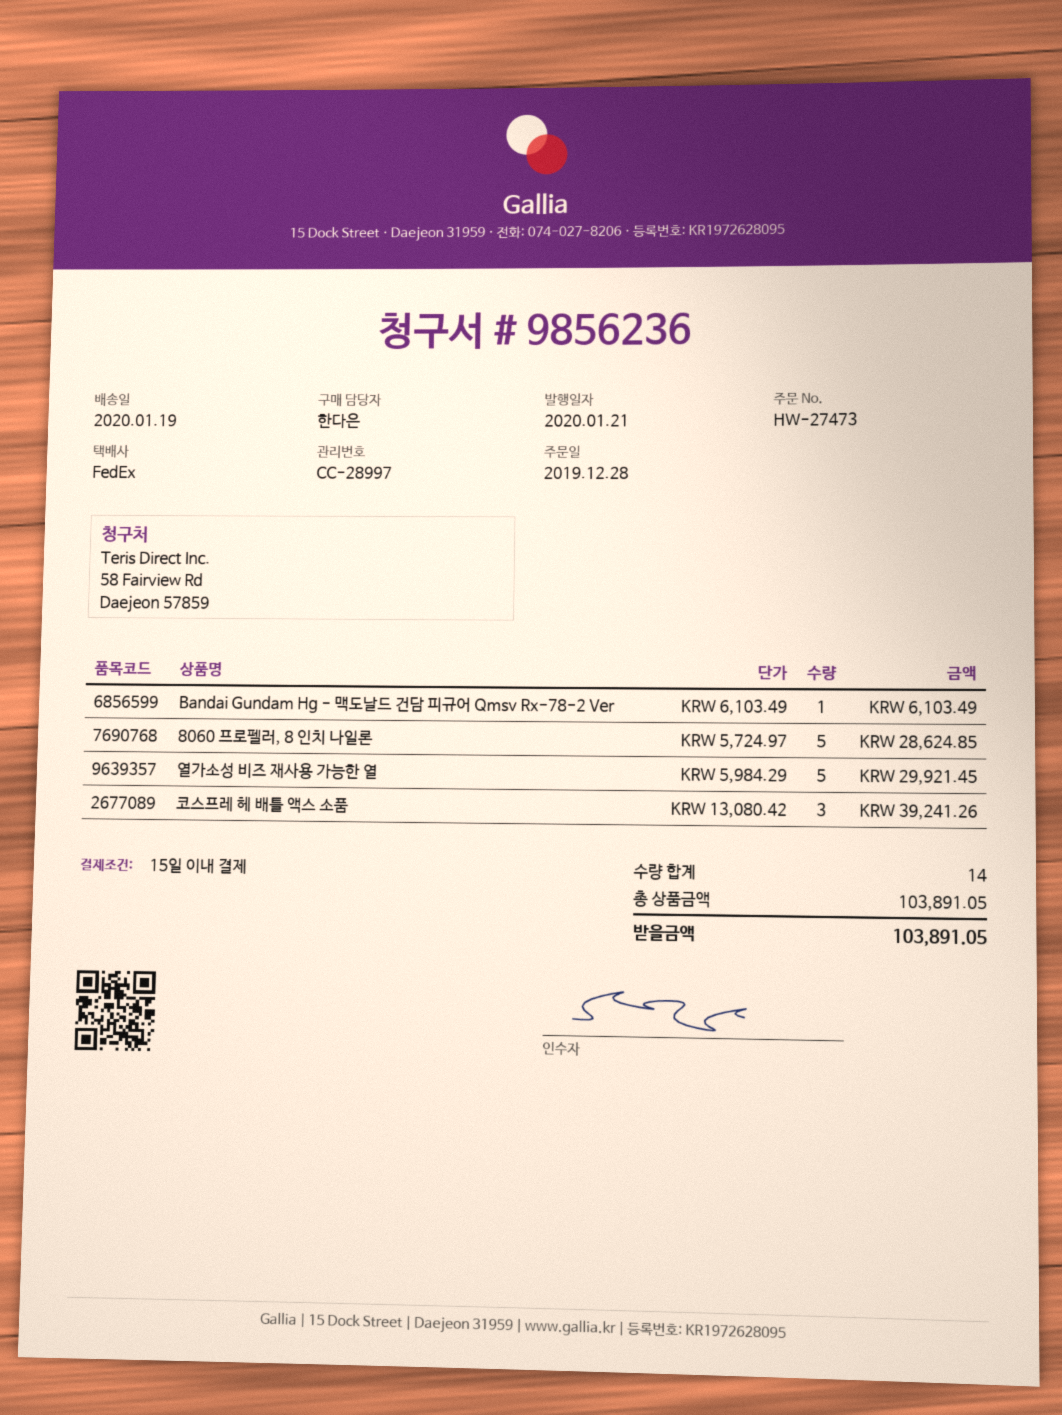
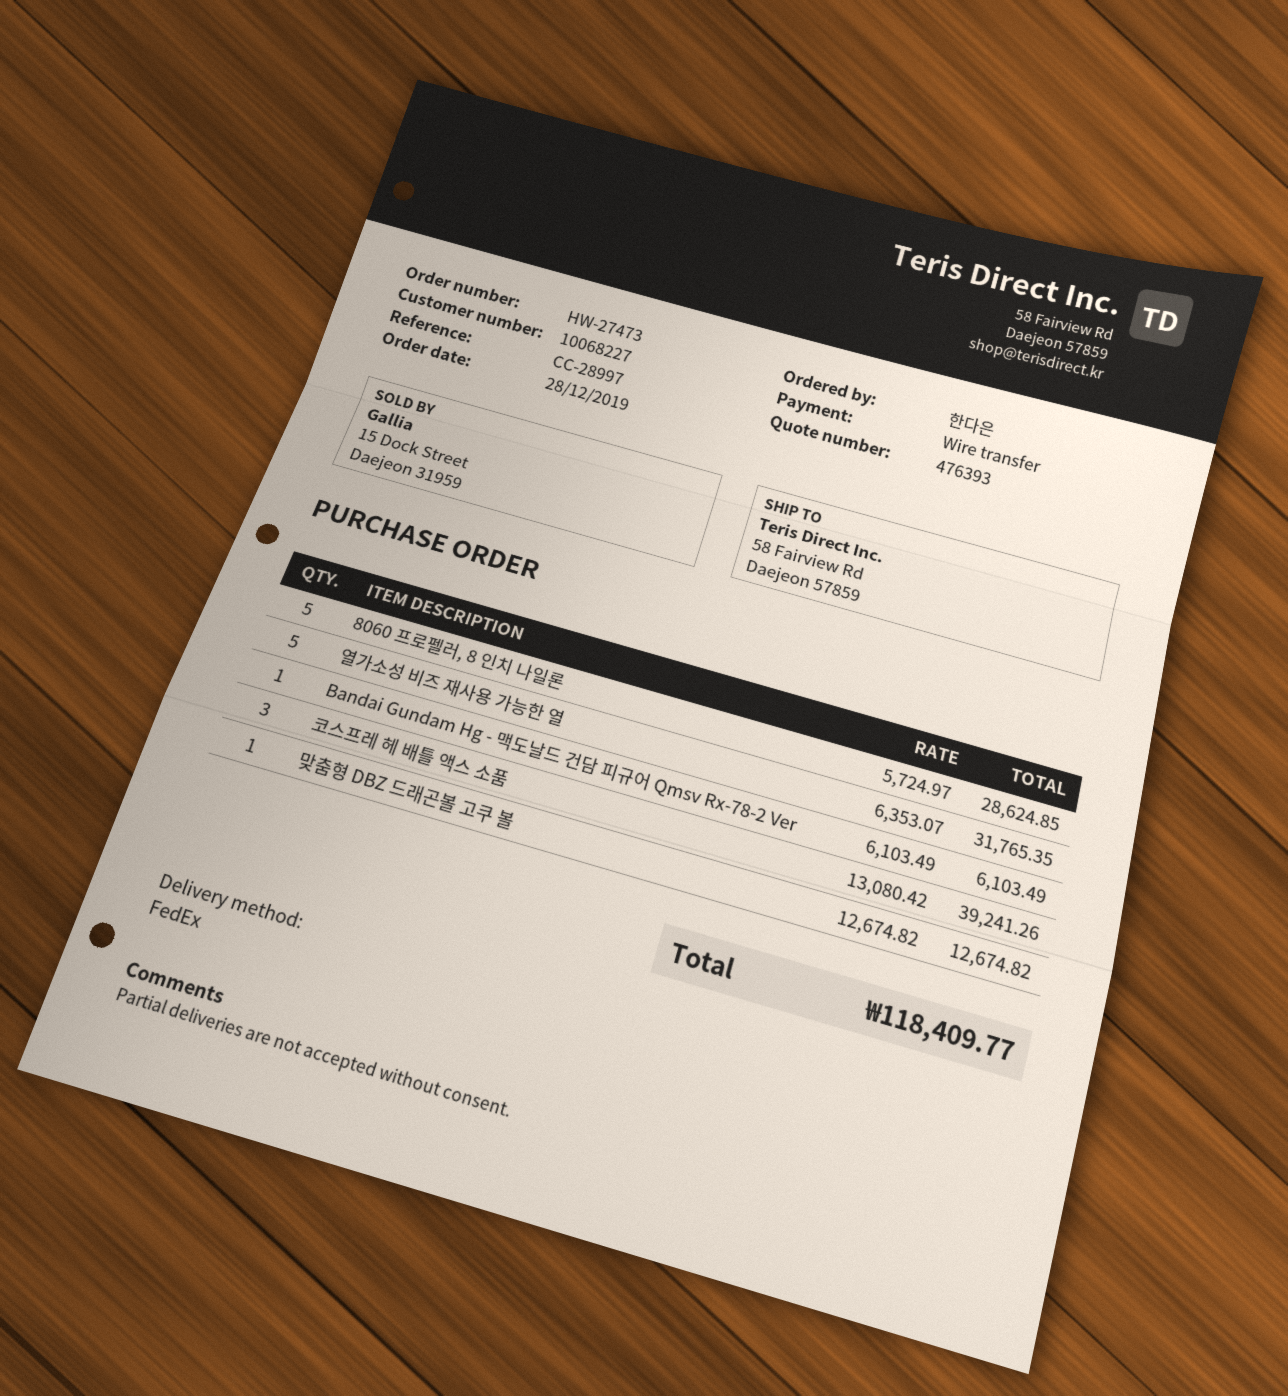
열가소성 비즈 재사용 가능한 열: 5 x 5984.29 = 29921.45 -> 5 x 6353.07 = 31765.35
맞춤형 DBZ 드래곤볼 고쿠 볼: none -> 1 x 12674.82 = 12674.82
total: 103891.05 -> 118409.77

